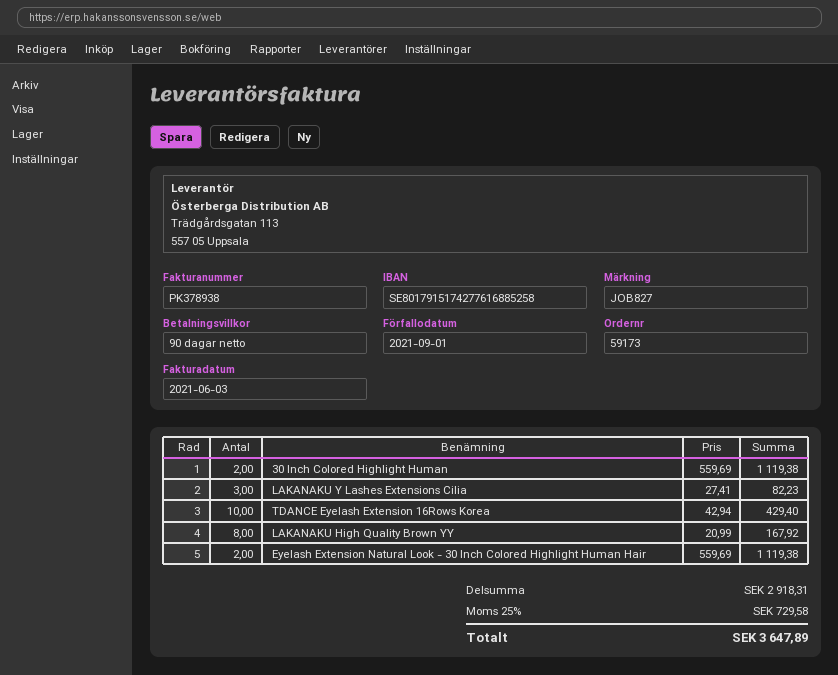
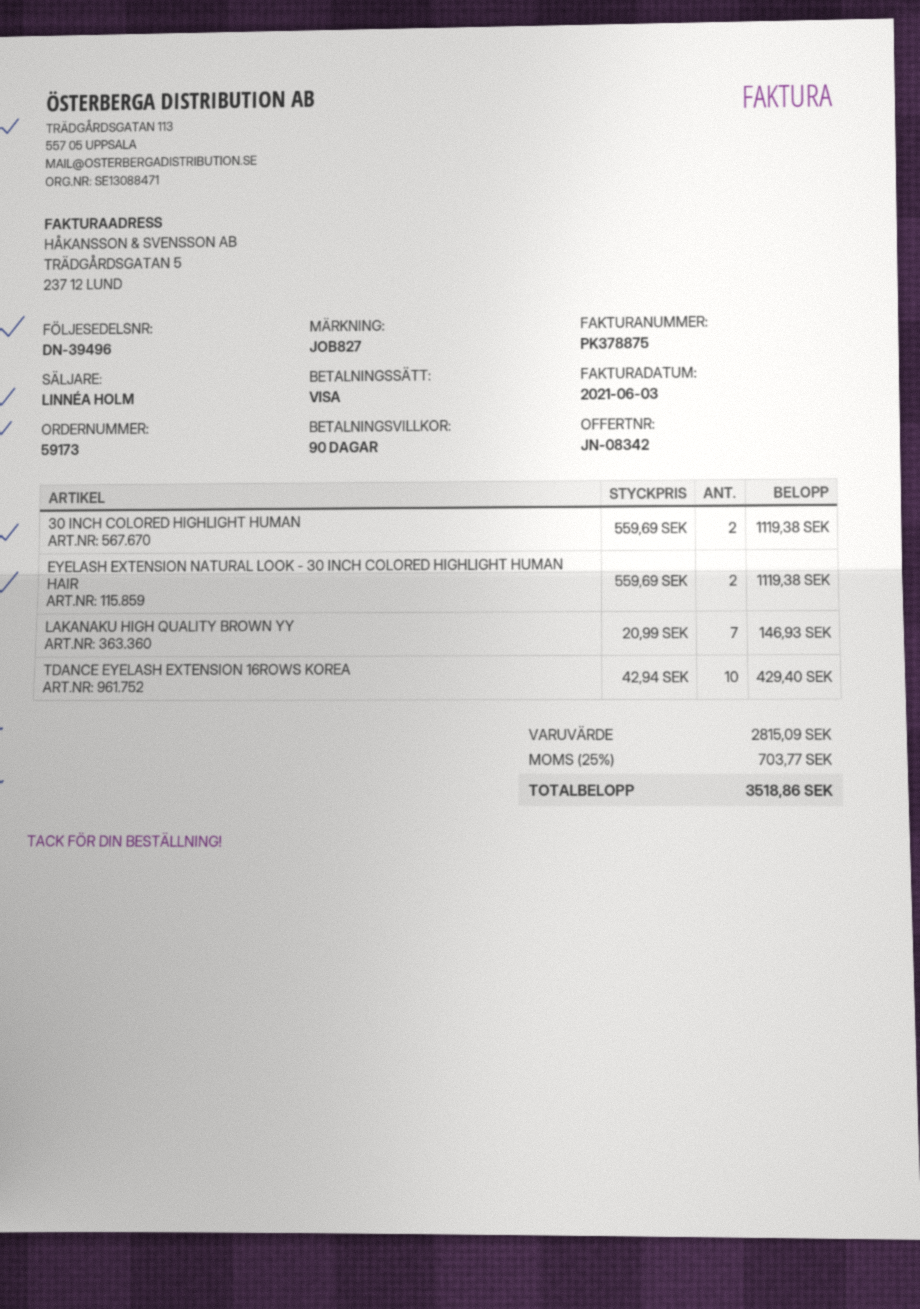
invoice number: PK378938 -> PK378875
LAKANAKU Y Lashes Extensions Cilia: 3 x 27.41 = 82.23 -> none
LAKANAKU High Quality Brown YY: 8 x 20.99 = 167.92 -> 7 x 20.99 = 146.93
subtotal: 2918.31 -> 2815.09
tax: 25% = 729.58 -> 25% = 703.77
total: 3647.89 -> 3518.86

